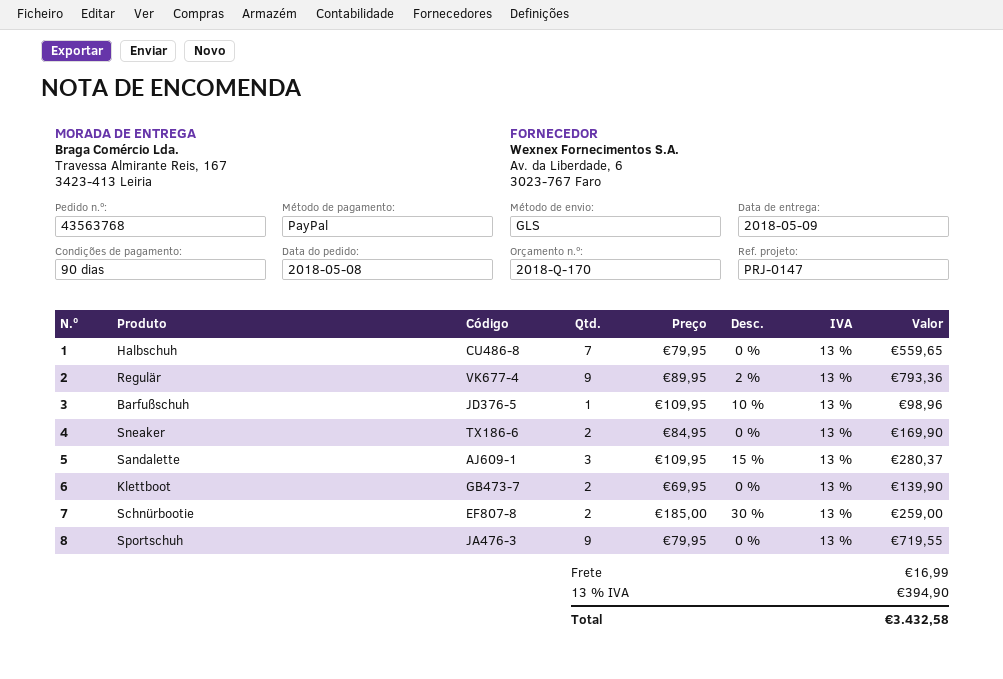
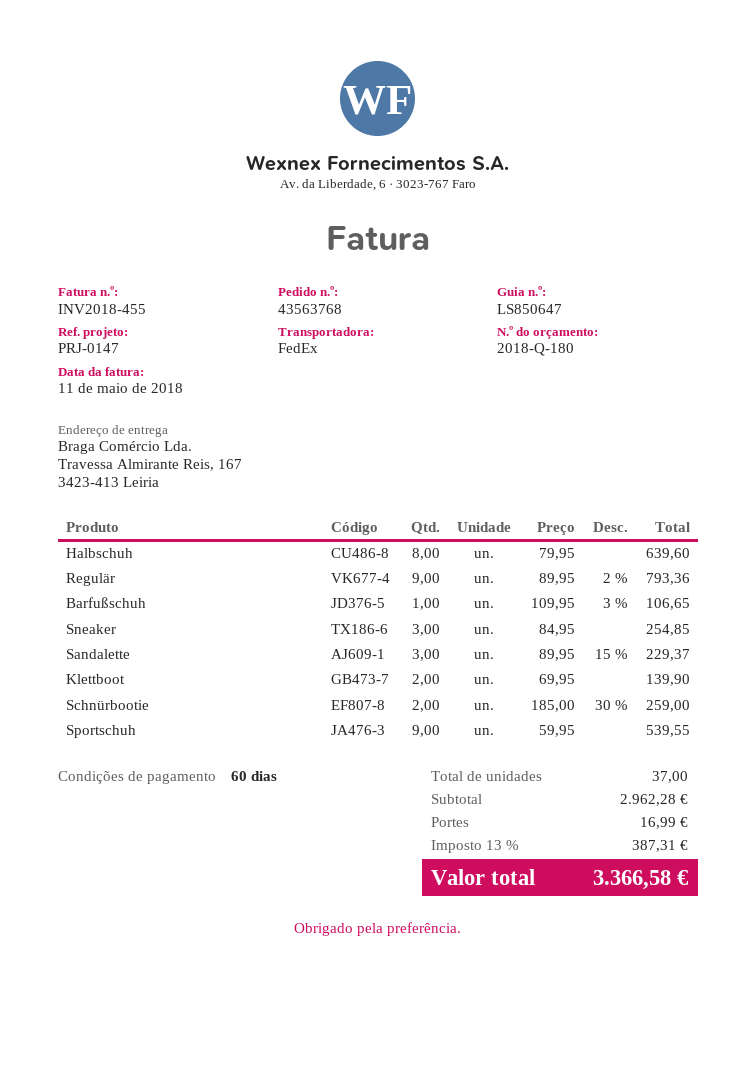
quote number: 2018-Q-170 -> 2018-Q-180
payment terms: 90 days -> 60 days
shipping method: GLS -> FedEx
Halbschuh: 7 x 79.95 = 559.65 -> 8 x 79.95 = 639.60
Barfußschuh: 1 x 109.95 - 10% = 98.96 -> 1 x 109.95 - 3% = 106.65
Sneaker: 2 x 84.95 = 169.90 -> 3 x 84.95 = 254.85
Sandalette: 3 x 109.95 - 15% = 280.37 -> 3 x 89.95 - 15% = 229.37
Sportschuh: 9 x 79.95 = 719.55 -> 9 x 59.95 = 539.55
tax: 13% = 394.90 -> 13% = 387.31
total: 3432.58 -> 3366.58

